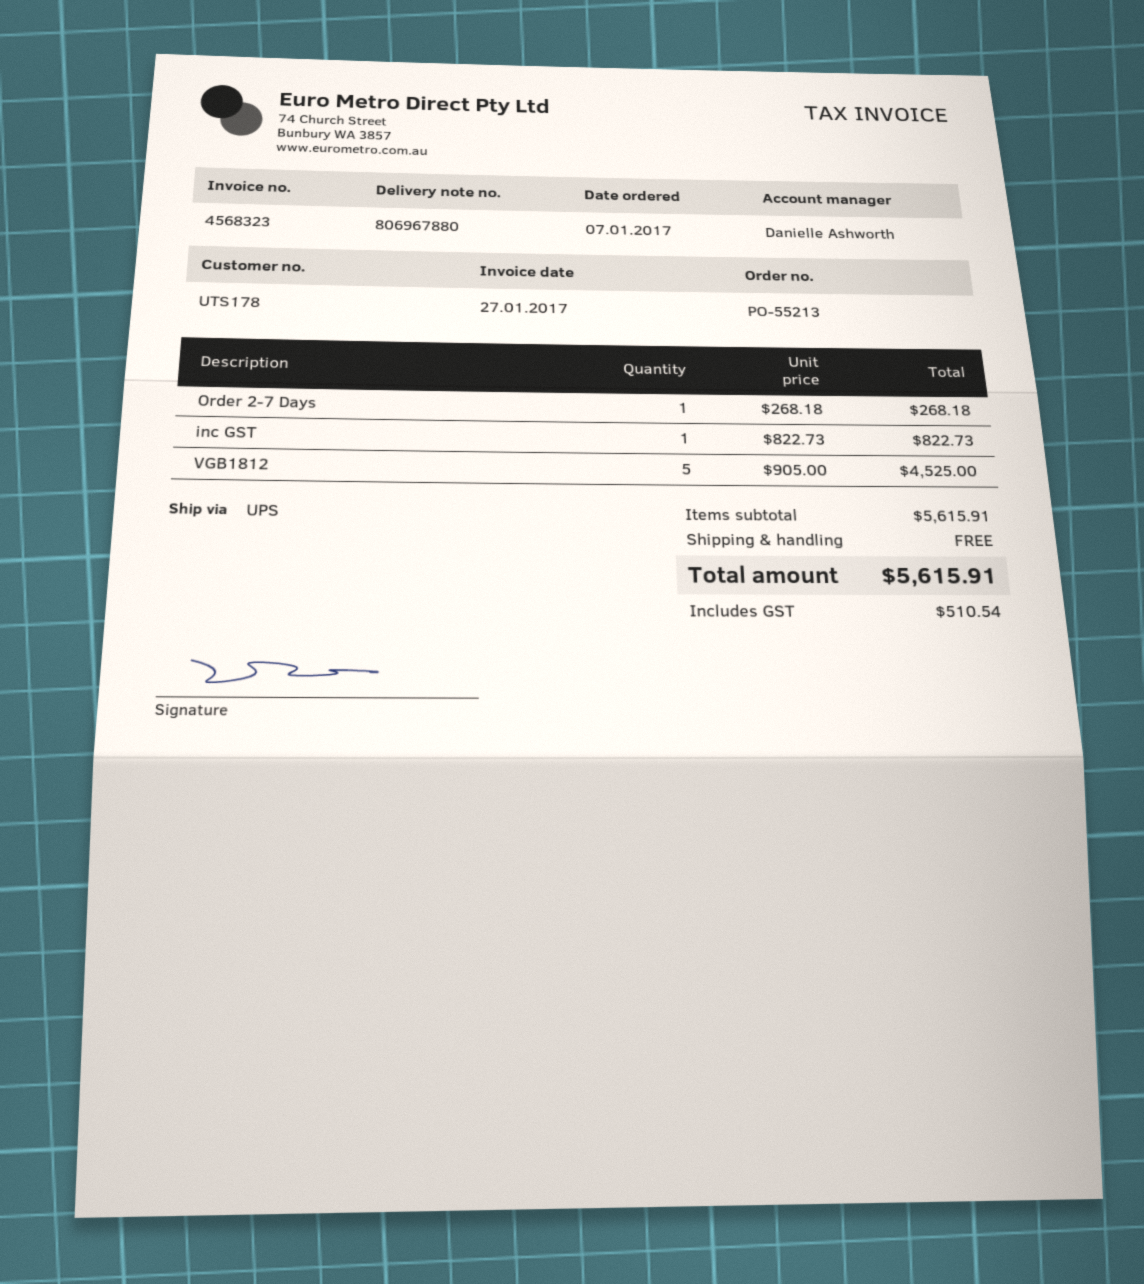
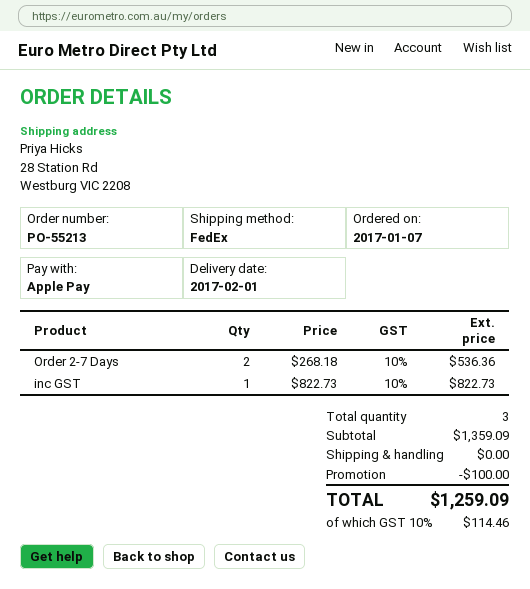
shipping method: UPS -> FedEx
Order 2-7 Days: 1 x 268.18 = 268.18 -> 2 x 268.18 = 536.36
VGB1812: 5 x 905.00 = 4525.00 -> none
subtotal: 5615.91 -> 1359.09
discount: none -> 100.00
tax: 510.54 -> 114.46
total: 5615.91 -> 1259.09

